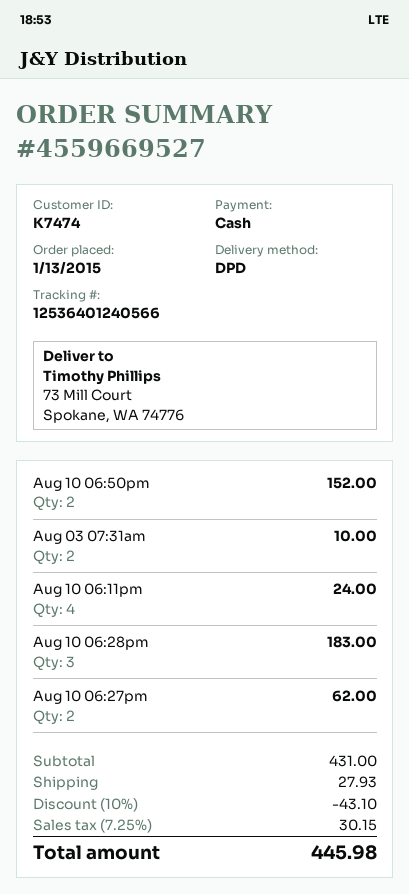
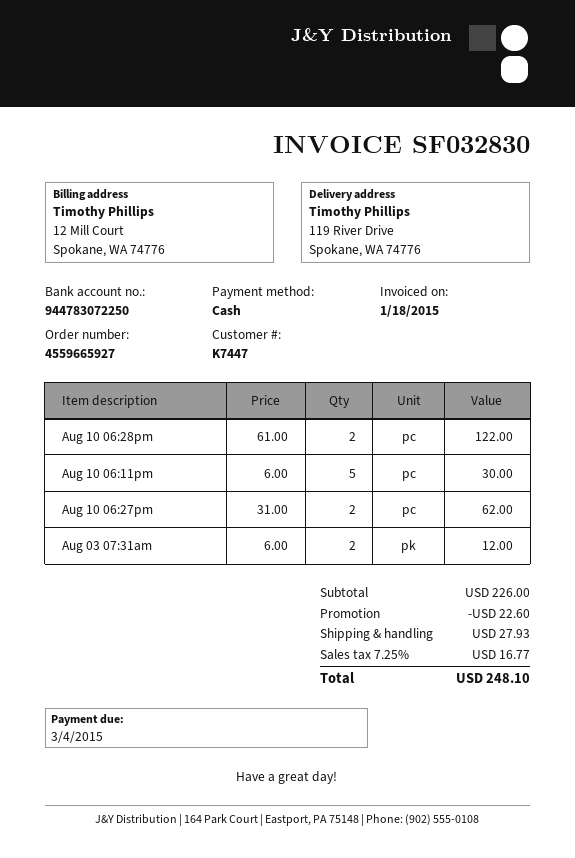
order number: 4559669527 -> 4559665927
customer number: K7474 -> K7447
ship to: 73 Mill Court, Spokane, WA 74776 -> 119 River Drive, Spokane, WA 74776
Aug 10 06:50pm: 2 for 152.00 -> none
Aug 03 07:31am: 2 for 10.00 -> 2 for 12.00
Aug 10 06:11pm: 4 for 24.00 -> 5 for 30.00
Aug 10 06:28pm: 3 for 183.00 -> 2 for 122.00
subtotal: 431.00 -> 226.00
discount: 43.10 -> 22.60
tax: 7.25% = 30.15 -> 7.25% = 16.77
total: 445.98 -> 248.10

